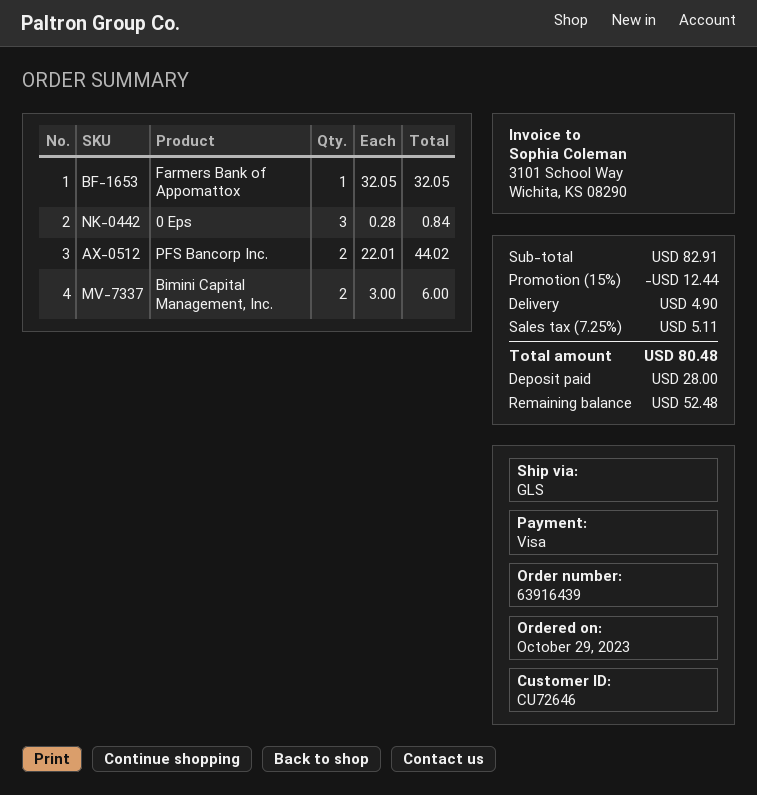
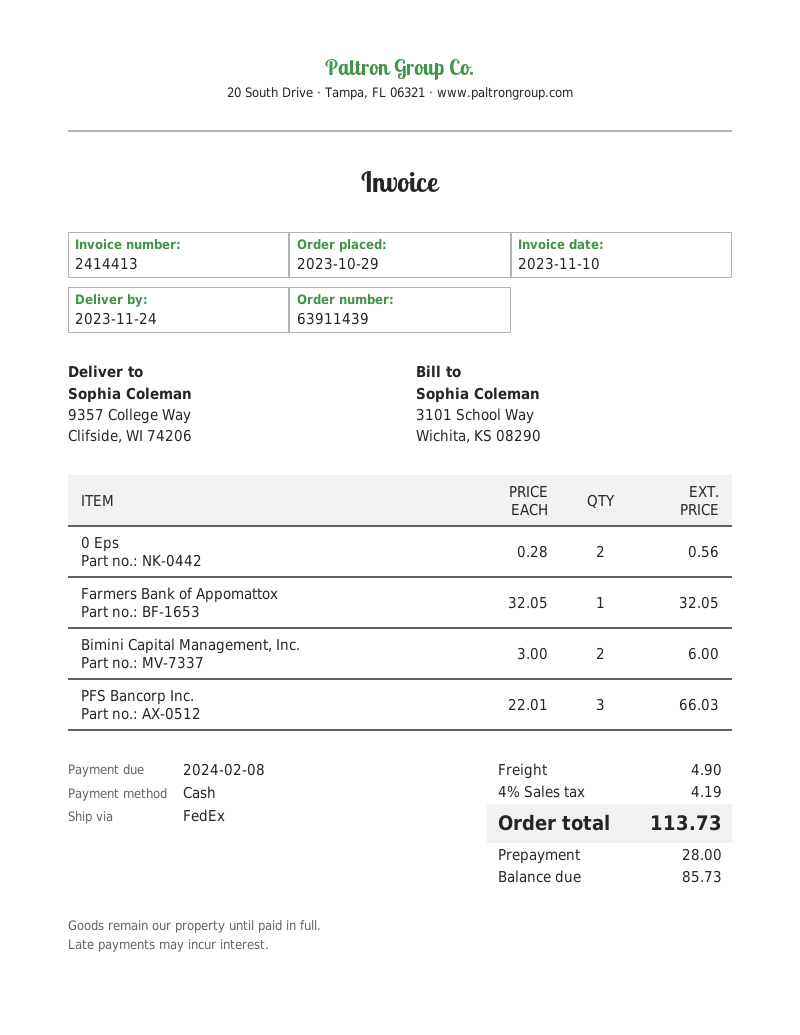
order number: 63916439 -> 63911439
payment method: Visa -> cash
shipping method: GLS -> FedEx
0 Eps: 3 x 0.28 = 0.84 -> 2 x 0.28 = 0.56
PFS Bancorp Inc.: 2 x 22.01 = 44.02 -> 3 x 22.01 = 66.03
discount: 15% = 12.44 -> none
tax: 7.25% = 5.11 -> 4% = 4.19
total: 80.48 -> 113.73
balance: 52.48 -> 85.73

